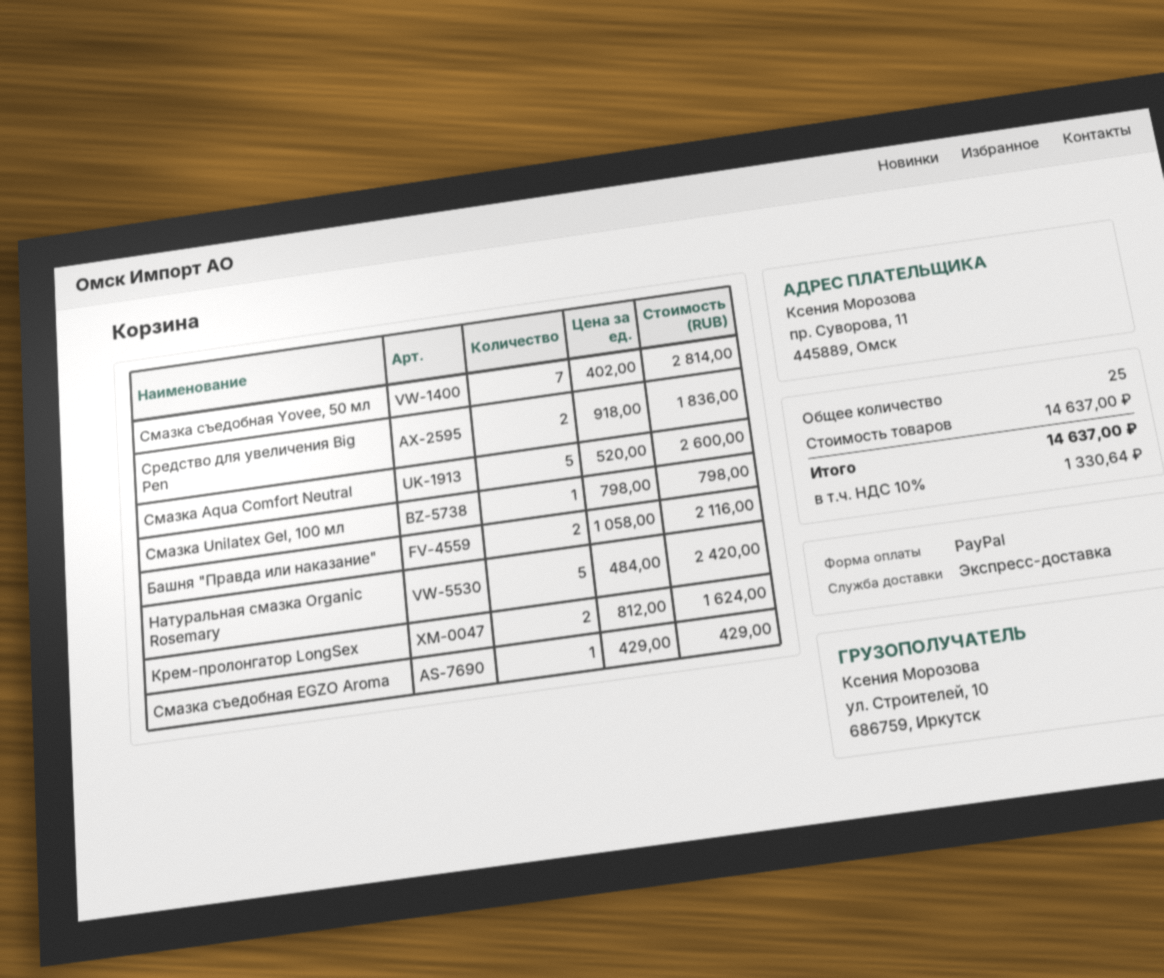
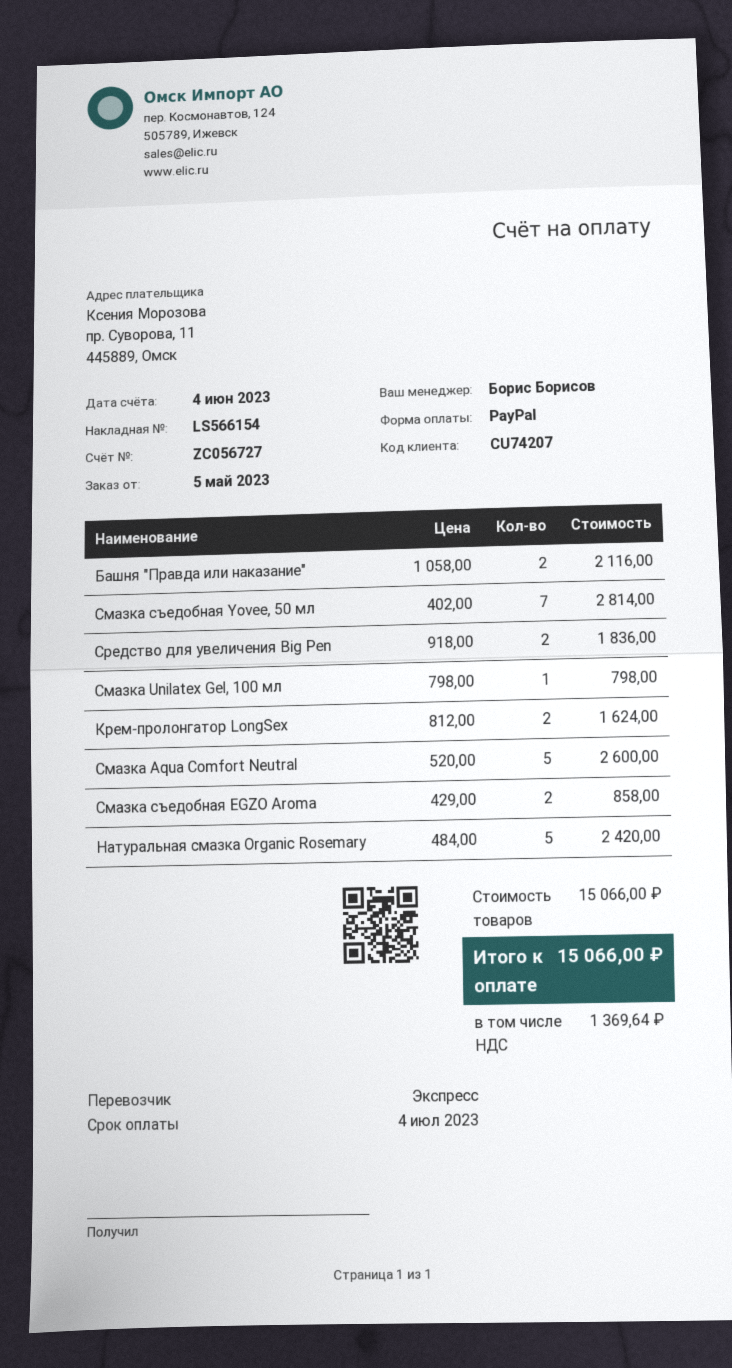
Смазка съедобная EGZO Aroma: 1 x 429.00 = 429.00 -> 2 x 429.00 = 858.00
subtotal: 14637.00 -> 15066.00
tax: 1330.64 -> 1369.64
total: 14637.00 -> 15066.00

